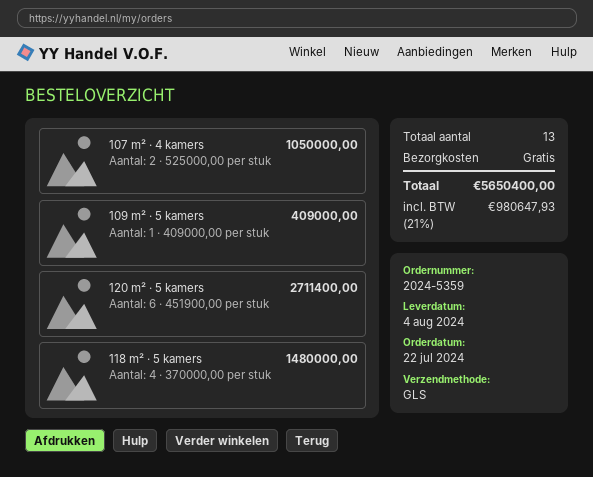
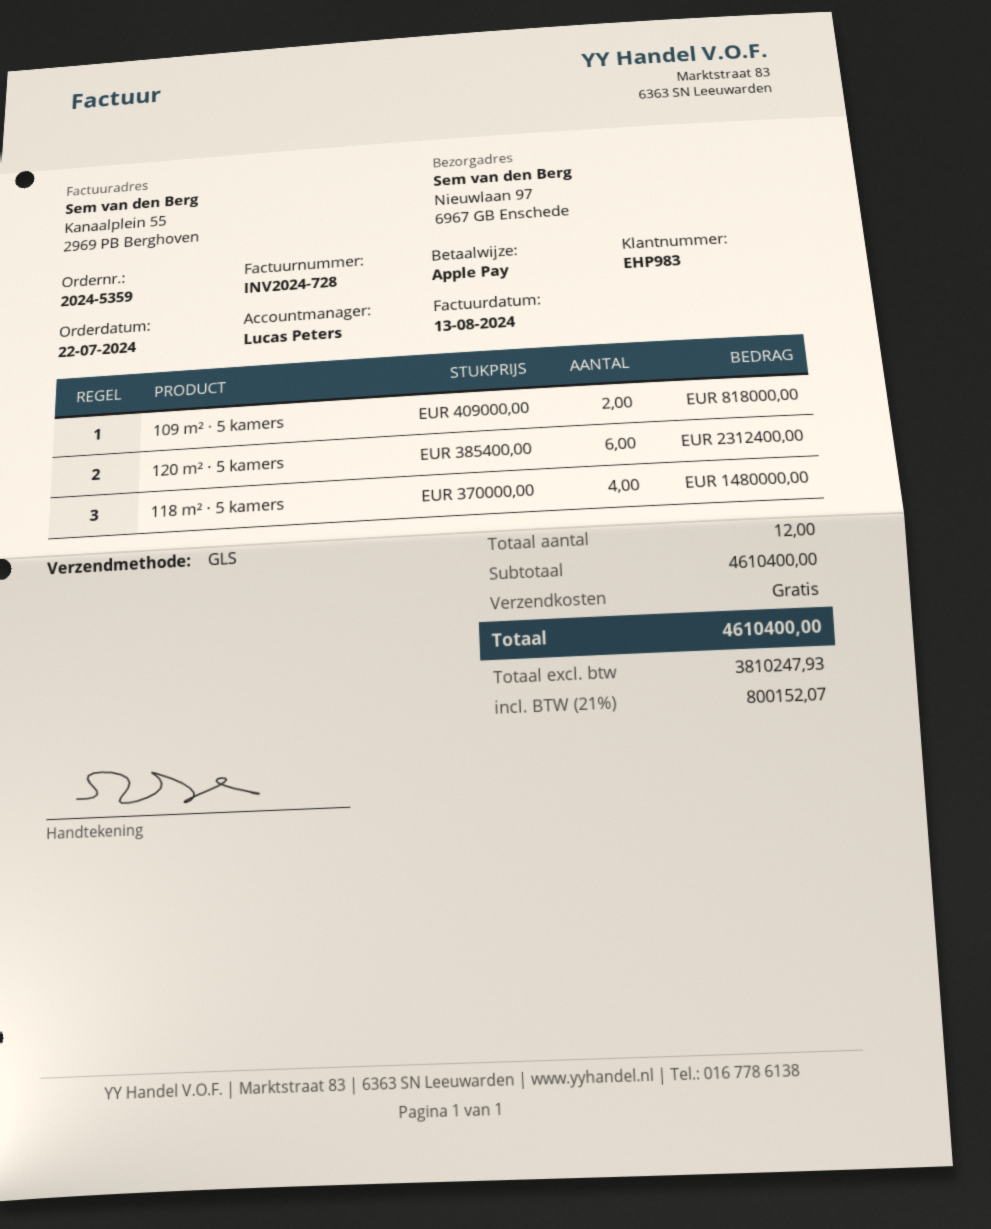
107 m² · 4 kamers: 2 x 525000.00 = 1050000.00 -> none
109 m² · 5 kamers: 1 x 409000.00 = 409000.00 -> 2 x 409000.00 = 818000.00
120 m² · 5 kamers: 6 x 451900.00 = 2711400.00 -> 6 x 385400.00 = 2312400.00
total quantity: 13 -> 12
tax: 21% = 980647.93 -> 21% = 800152.07
total: 5650400.00 -> 4610400.00

